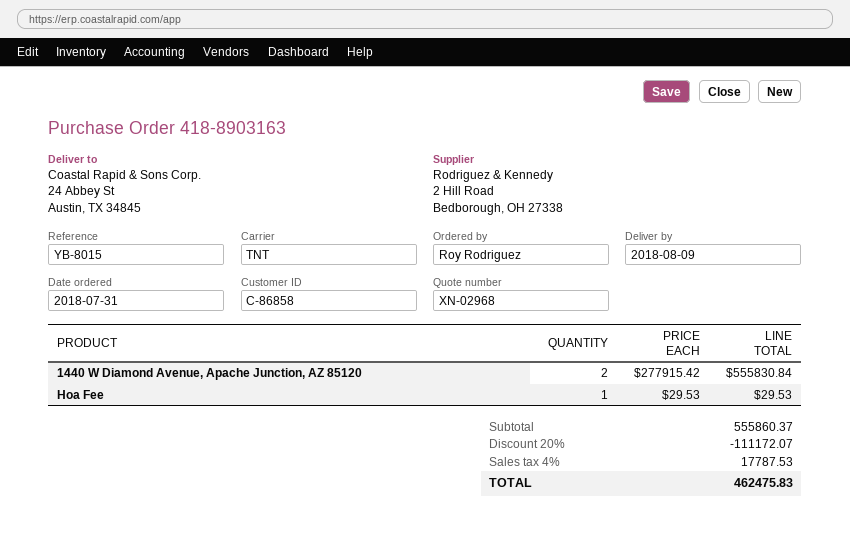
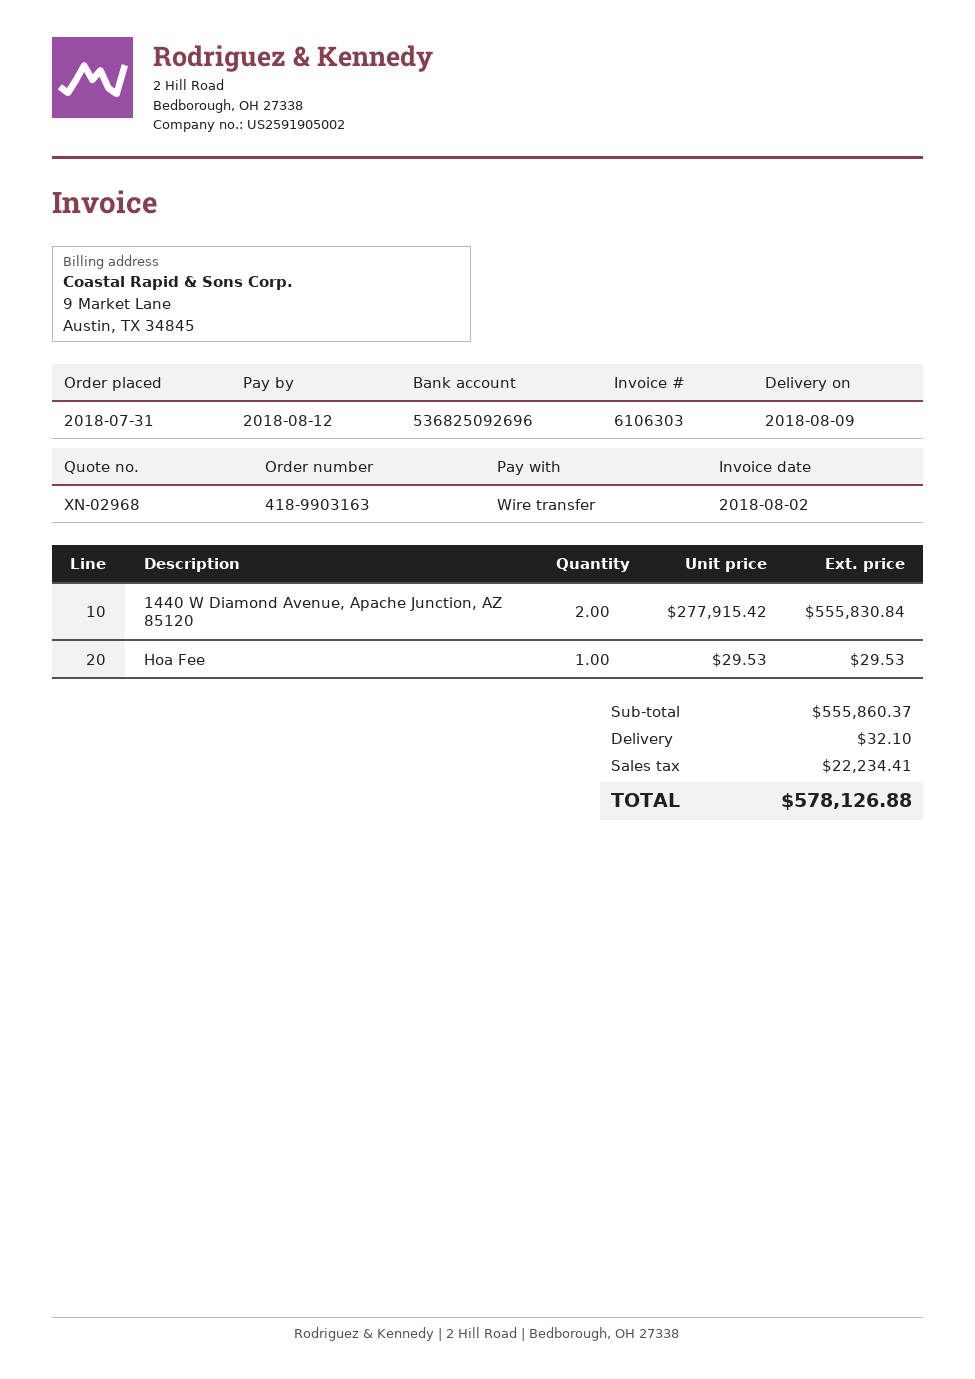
order number: 418-8903163 -> 418-9903163
discount: 20% = 111172.07 -> none
shipping: none -> 32.10
tax: 17787.53 -> 22234.41
total: 462475.83 -> 578126.88

